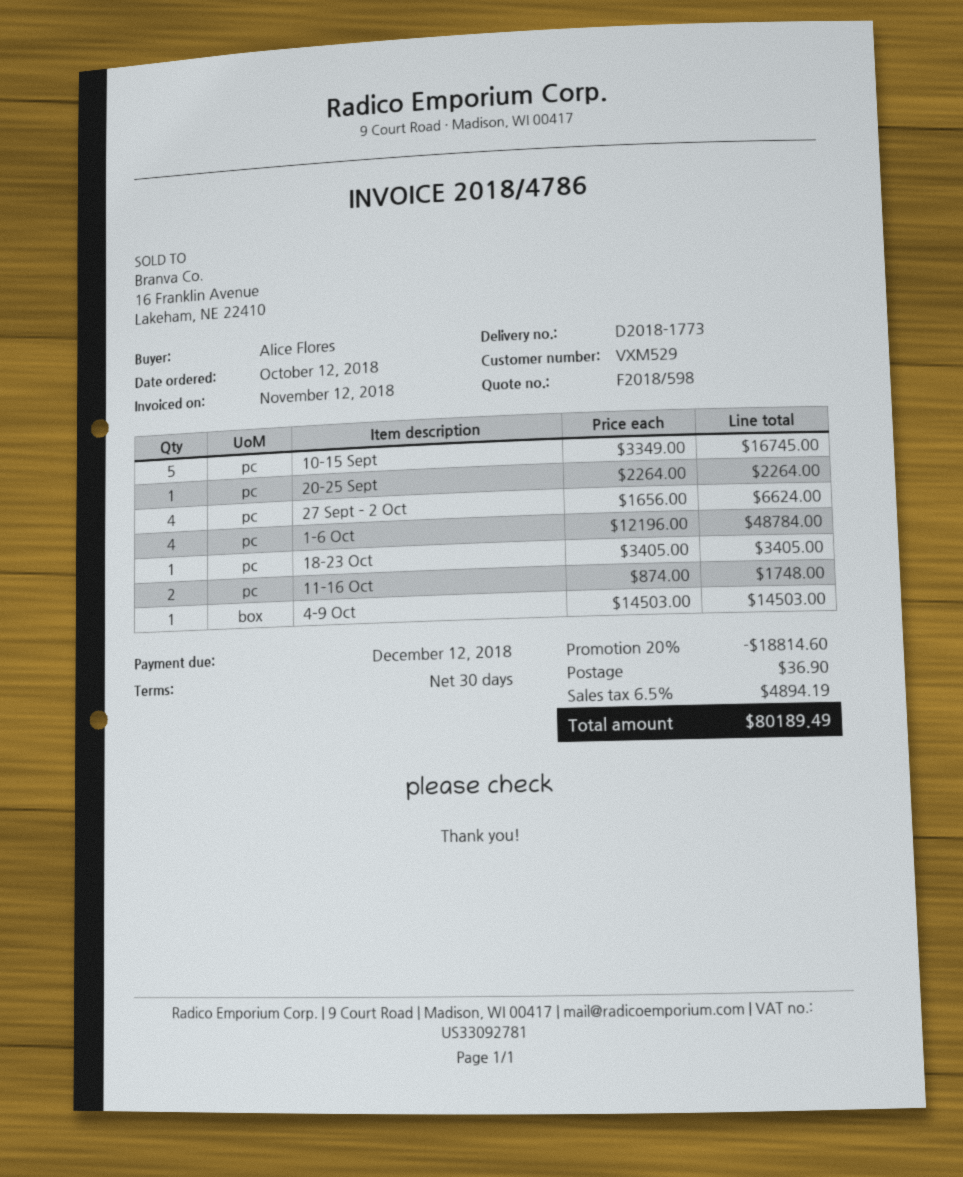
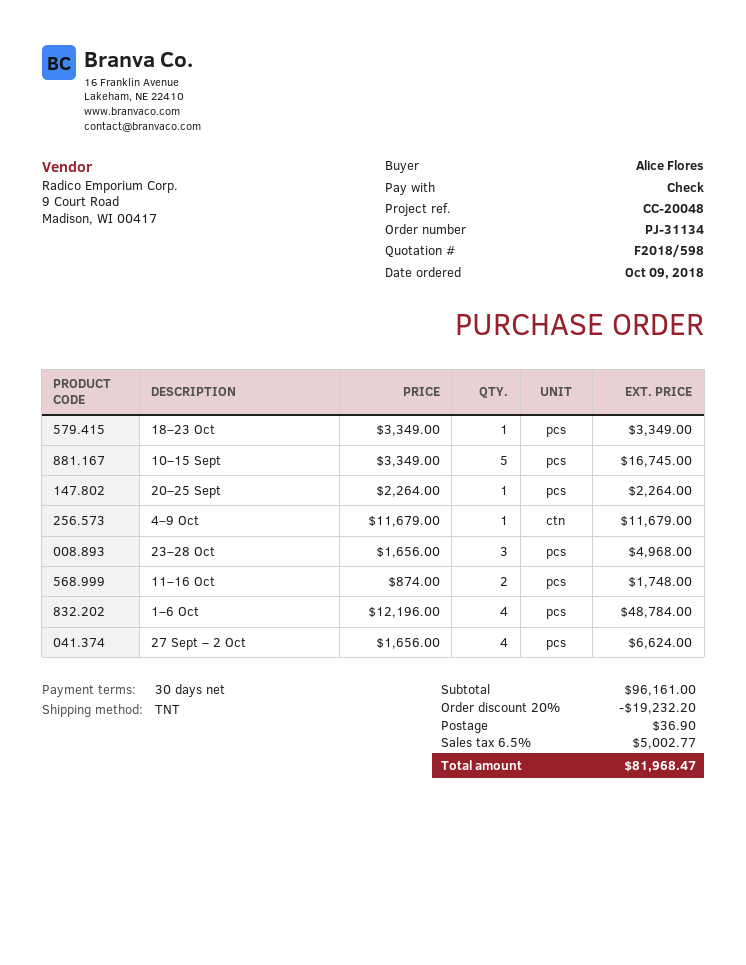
order date: 2018-10-12 -> 2018-10-09
18–23 Oct: 1 x 3405.00 = 3405.00 -> 1 x 3349.00 = 3349.00
4–9 Oct: 1 x 14503.00 = 14503.00 -> 1 x 11679.00 = 11679.00
23–28 Oct: none -> 3 x 1656.00 = 4968.00
discount: 20% = 18814.60 -> 20% = 19232.20
tax: 6.5% = 4894.19 -> 6.5% = 5002.77
total: 80189.49 -> 81968.47

